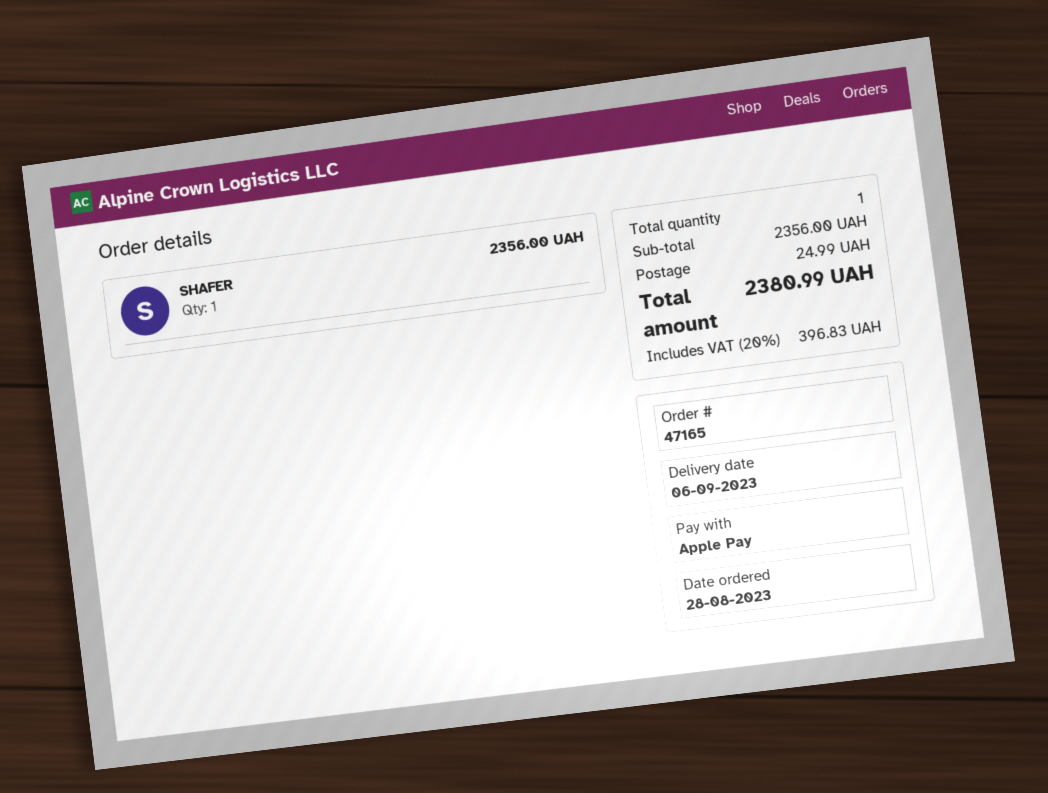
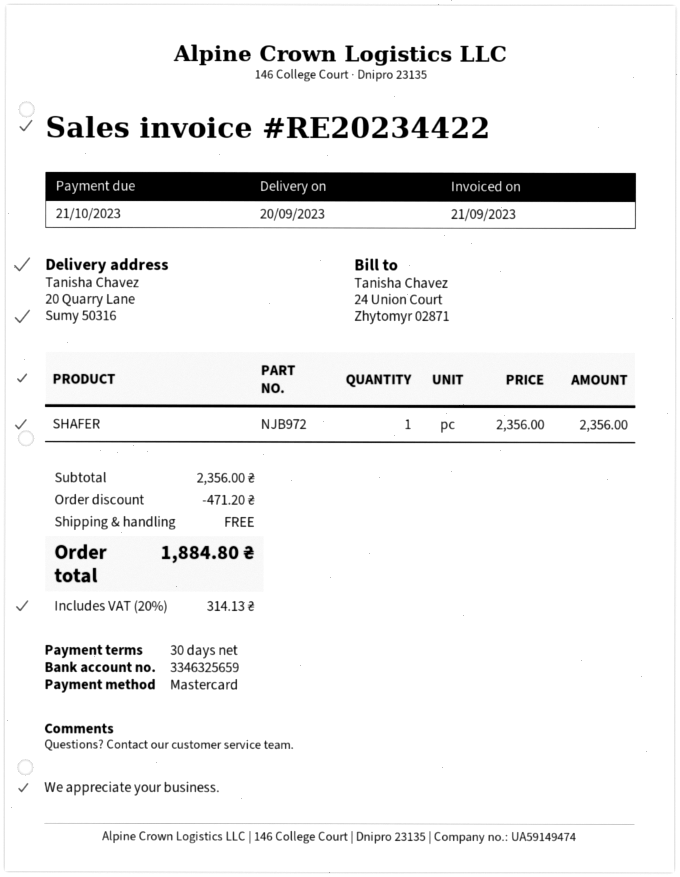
delivery date: 2023-09-06 -> 2023-09-20
payment method: Apple Pay -> Mastercard
discount: none -> 471.20
shipping: 24.99 -> 0.00
tax: 20% = 396.83 -> 20% = 314.13
total: 2380.99 -> 1884.80

